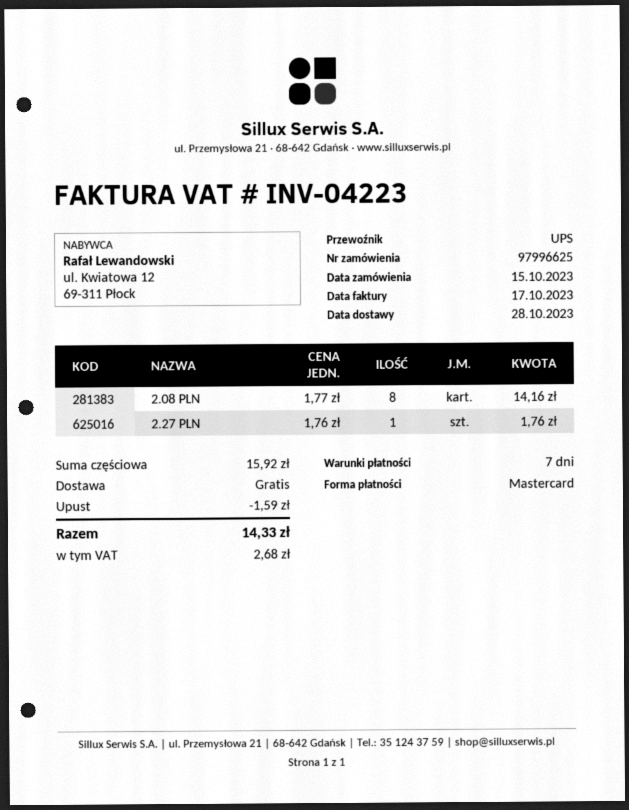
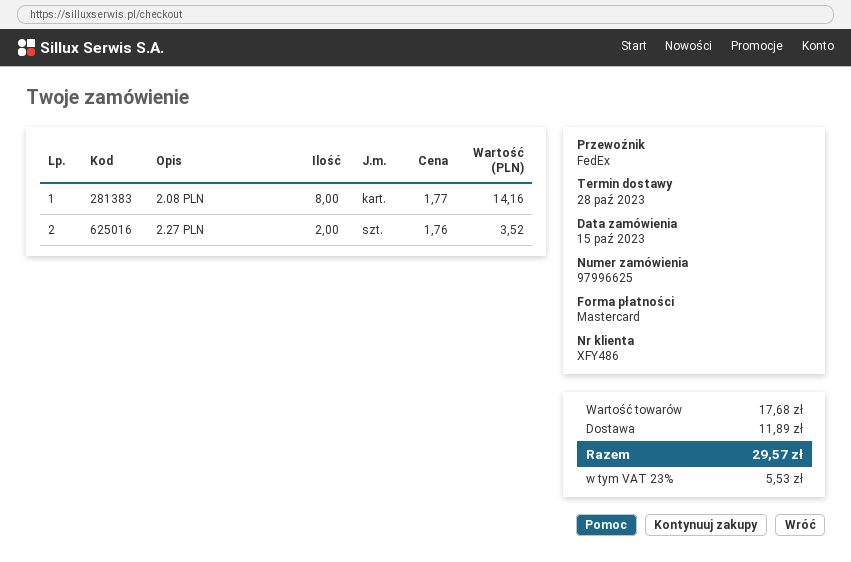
shipping method: UPS -> FedEx
2.27 PLN: 1 x 1.76 = 1.76 -> 2 x 1.76 = 3.52
subtotal: 15.92 -> 17.68
discount: 1.59 -> none
shipping: 0.00 -> 11.89
tax: 2.68 -> 5.53
total: 14.33 -> 29.57

